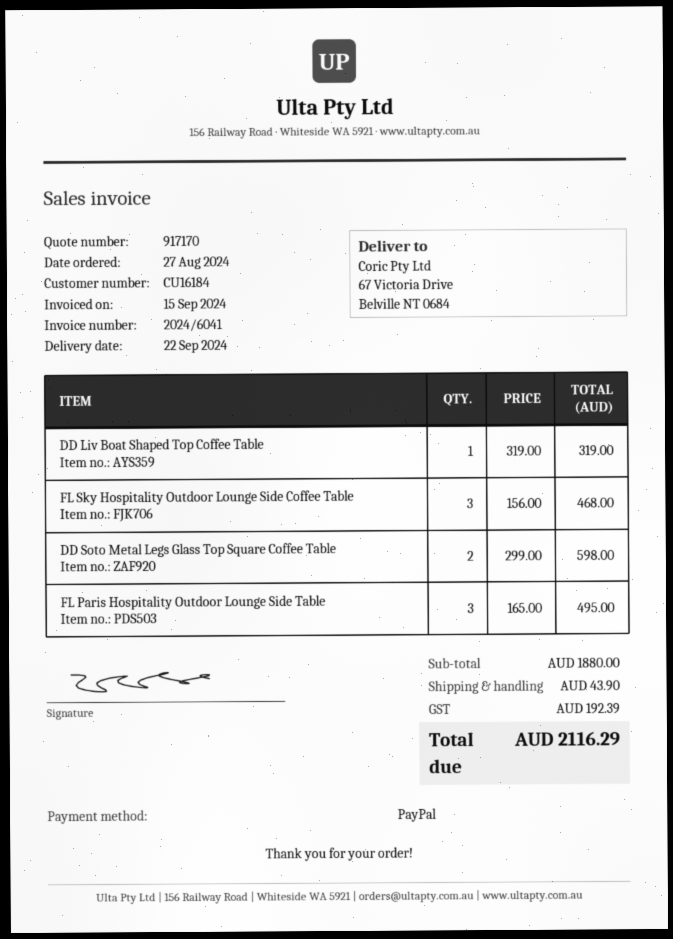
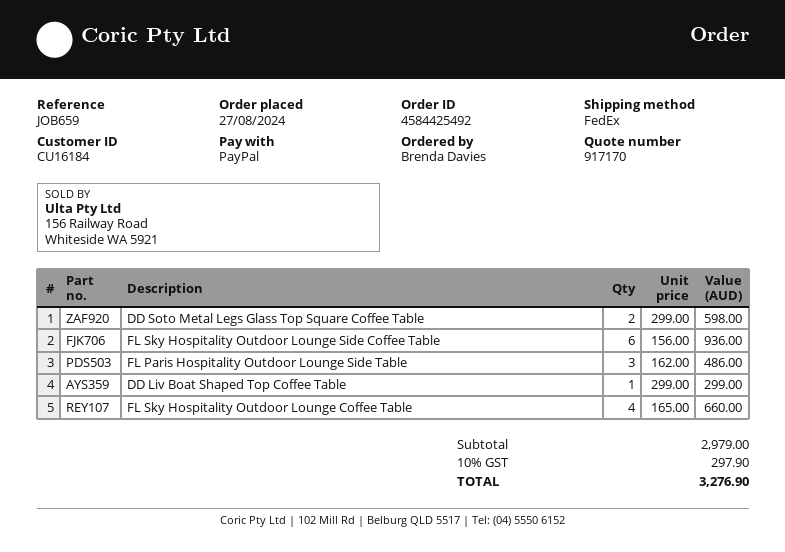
DD Liv Boat Shaped Top Coffee Table: 1 x 319.00 = 319.00 -> 1 x 299.00 = 299.00
FL Sky Hospitality Outdoor Lounge Side Coffee Table: 3 x 156.00 = 468.00 -> 6 x 156.00 = 936.00
FL Paris Hospitality Outdoor Lounge Side Table: 3 x 165.00 = 495.00 -> 3 x 162.00 = 486.00
FL Sky Hospitality Outdoor Lounge Coffee Table: none -> 4 x 165.00 = 660.00
subtotal: 1880.00 -> 2979.00
shipping: 43.90 -> none
tax: 192.39 -> 297.90
total: 2116.29 -> 3276.90

